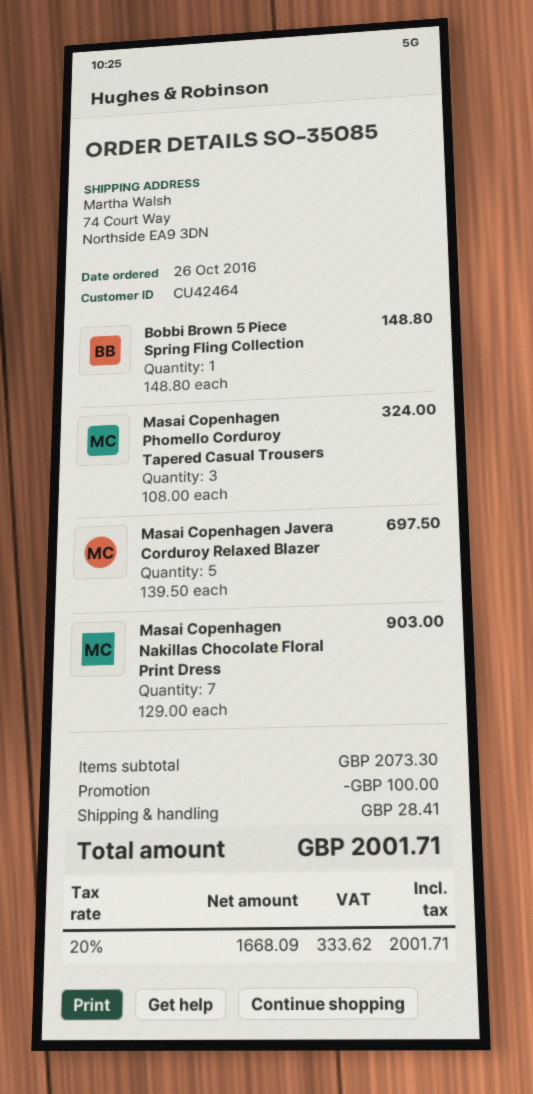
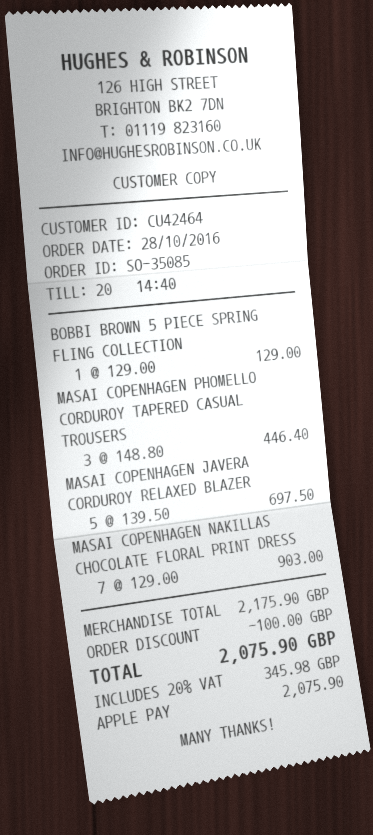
order date: 2016-10-26 -> 2016-10-28
Bobbi Brown 5 Piece Spring Fling Collection: 1 x 148.80 = 148.80 -> 1 x 129.00 = 129.00
Masai Copenhagen Phomello Corduroy Tapered Casual Trousers: 3 x 108.00 = 324.00 -> 3 x 148.80 = 446.40
subtotal: 2073.30 -> 2175.90
shipping: 28.41 -> none
tax: 20% = 333.62 -> 20% = 345.98
total: 2001.71 -> 2075.90

